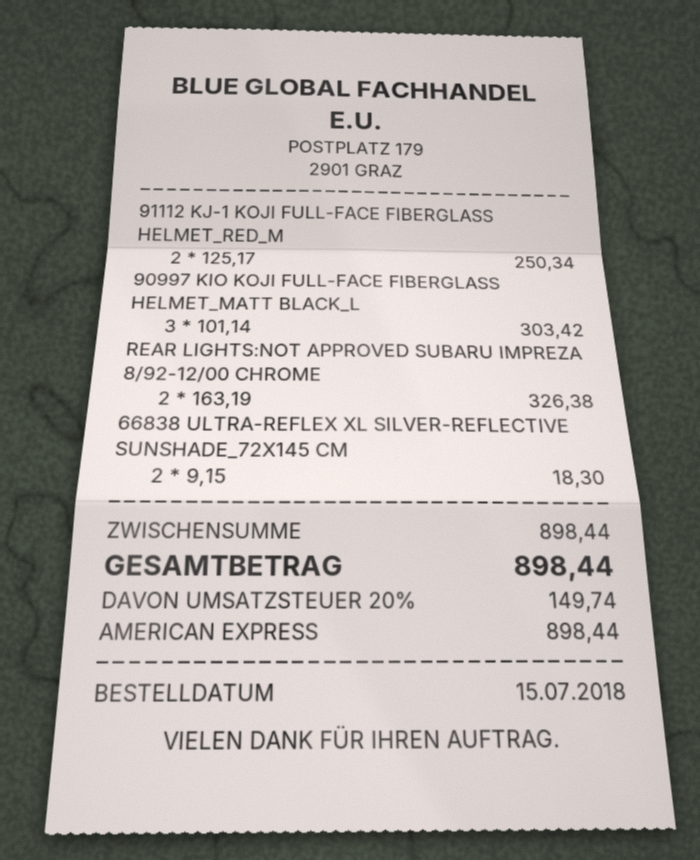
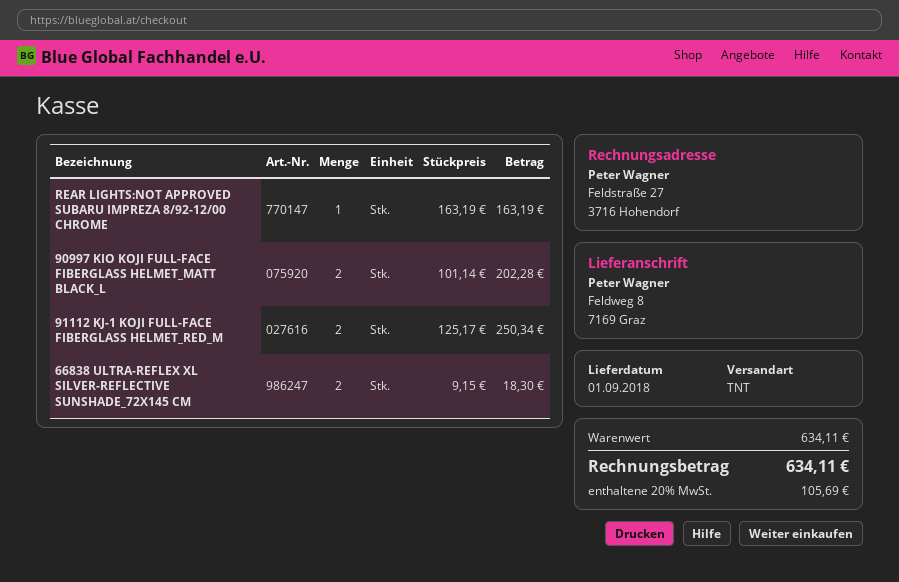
90997 KIO KOJI FULL-FACE FIBERGLASS HELMET_MATT BLACK_L: 3 x 101.14 = 303.42 -> 2 x 101.14 = 202.28
REAR LIGHTS:NOT APPROVED SUBARU IMPREZA 8/92-12/00 CHROME: 2 x 163.19 = 326.38 -> 1 x 163.19 = 163.19
subtotal: 898.44 -> 634.11
tax: 20% = 149.74 -> 20% = 105.69
total: 898.44 -> 634.11

